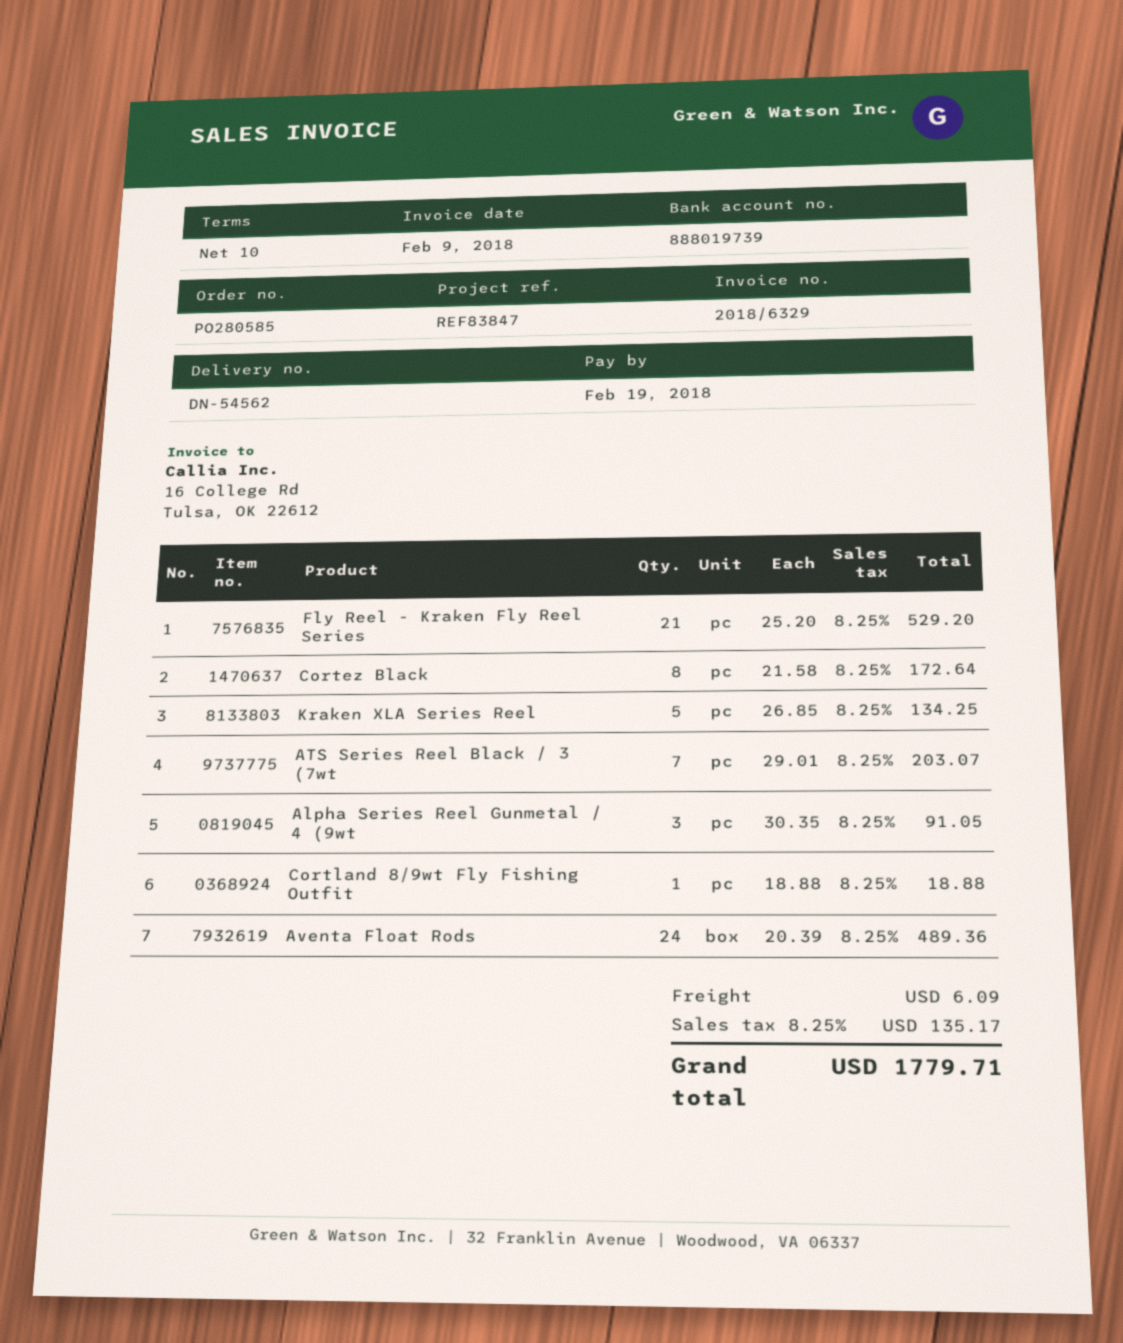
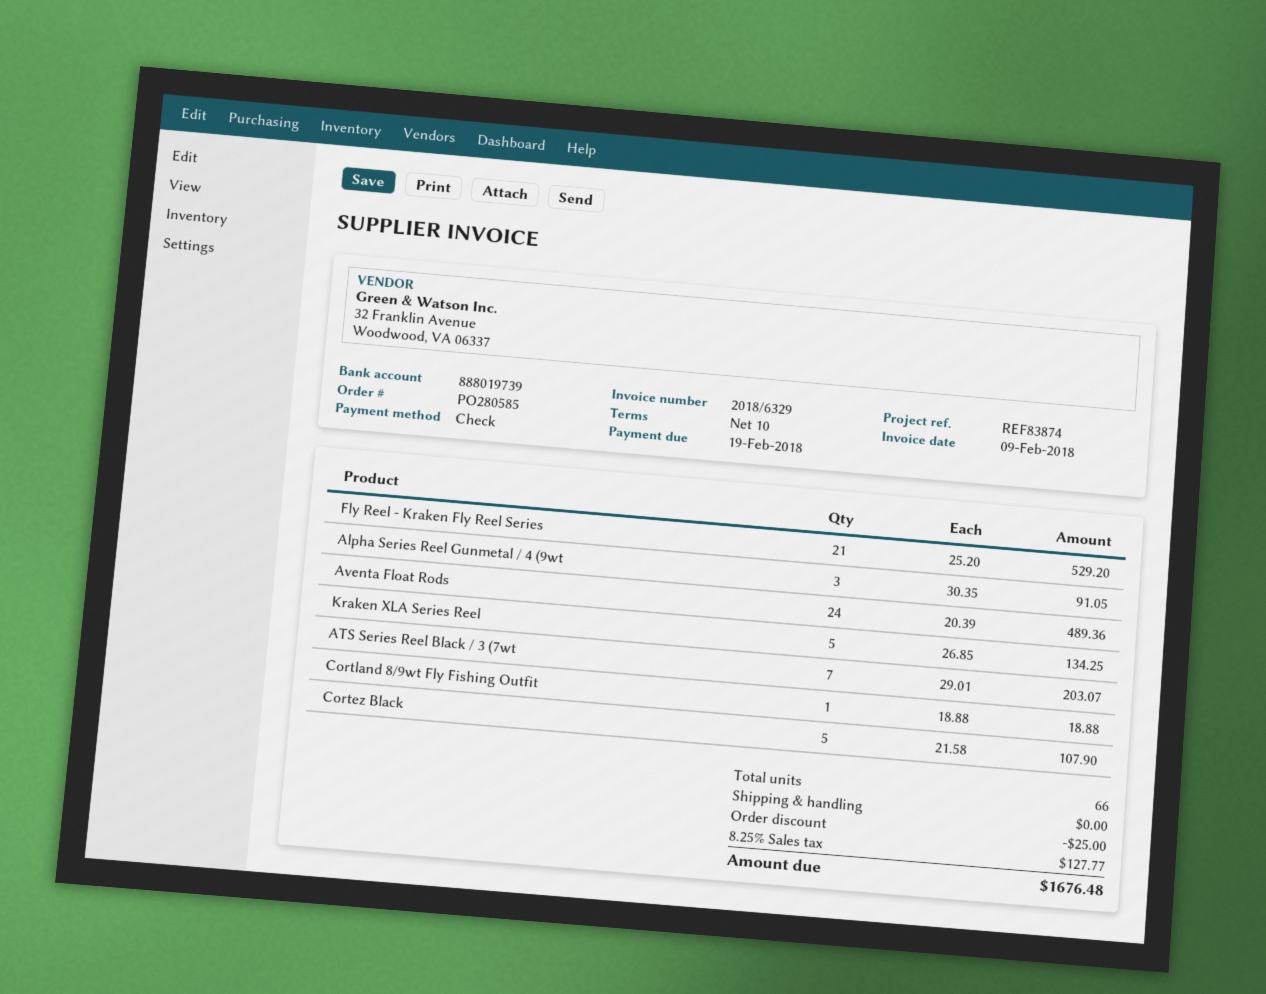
reference: REF83847 -> REF83874
Cortez Black: 8 x 21.58 = 172.64 -> 5 x 21.58 = 107.90
discount: none -> 25.00
shipping: 6.09 -> 0.00
tax: 8.25% = 135.17 -> 8.25% = 127.77
total: 1779.71 -> 1676.48

